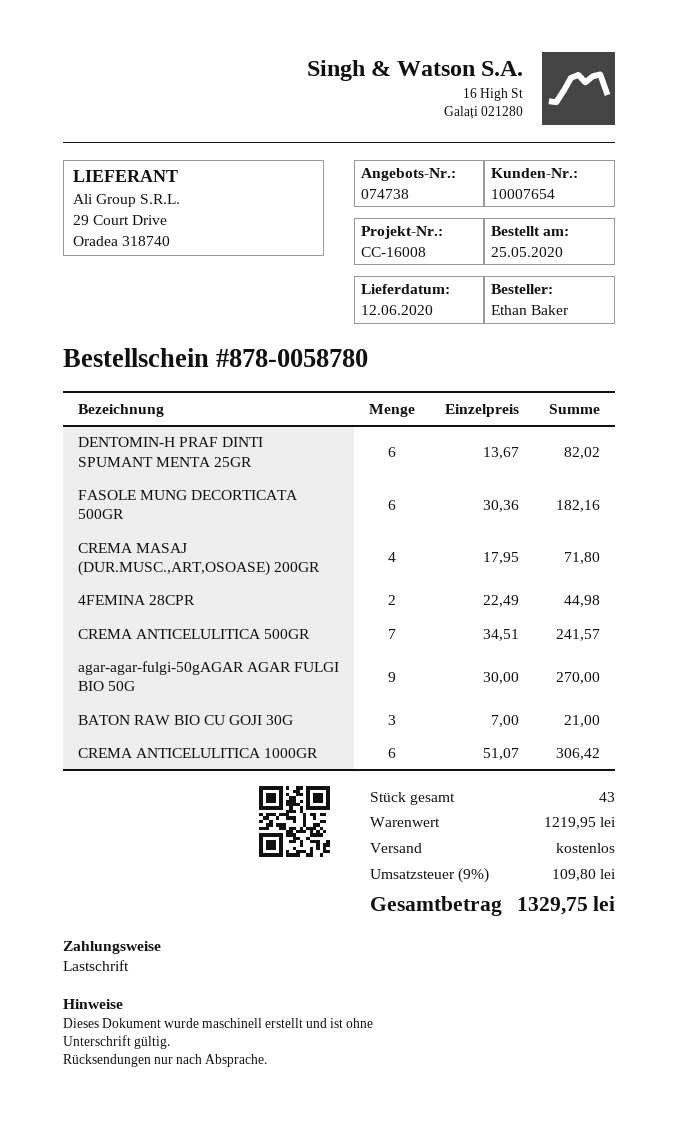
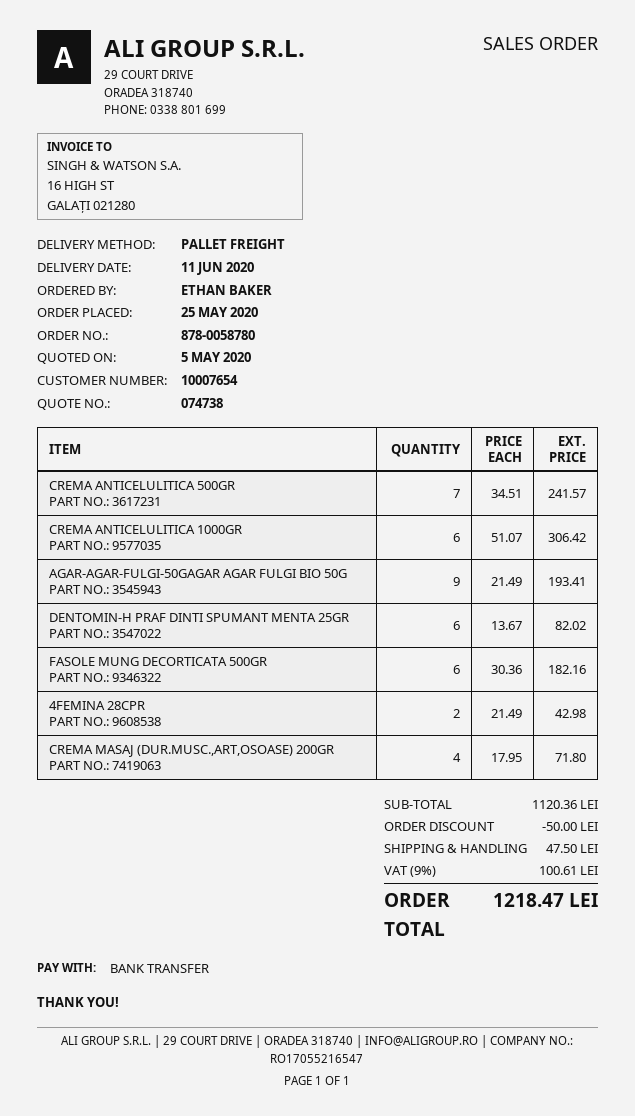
delivery date: 2020-06-12 -> 2020-06-11
payment method: direct debit -> bank transfer
4FEMINA 28CPR: 2 x 22.49 = 44.98 -> 2 x 21.49 = 42.98
agar-agar-fulgi-50gAGAR AGAR FULGI BIO 50G: 9 x 30.00 = 270.00 -> 9 x 21.49 = 193.41
BATON RAW BIO CU GOJI 30G: 3 x 7.00 = 21.00 -> none
subtotal: 1219.95 -> 1120.36
discount: none -> 50.00
shipping: 0.00 -> 47.50
tax: 9% = 109.80 -> 9% = 100.61
total: 1329.75 -> 1218.47

